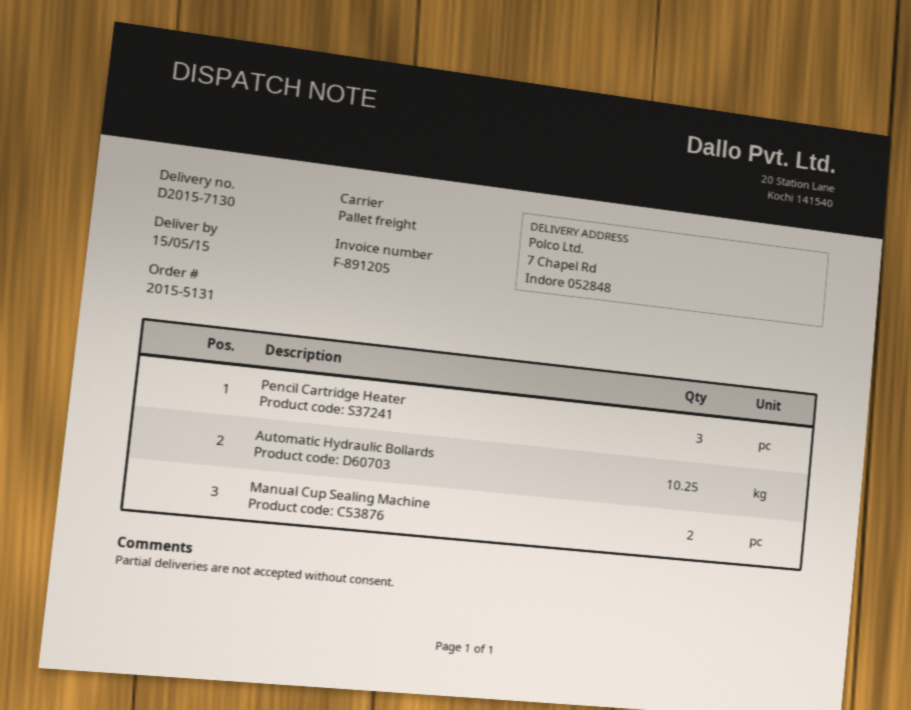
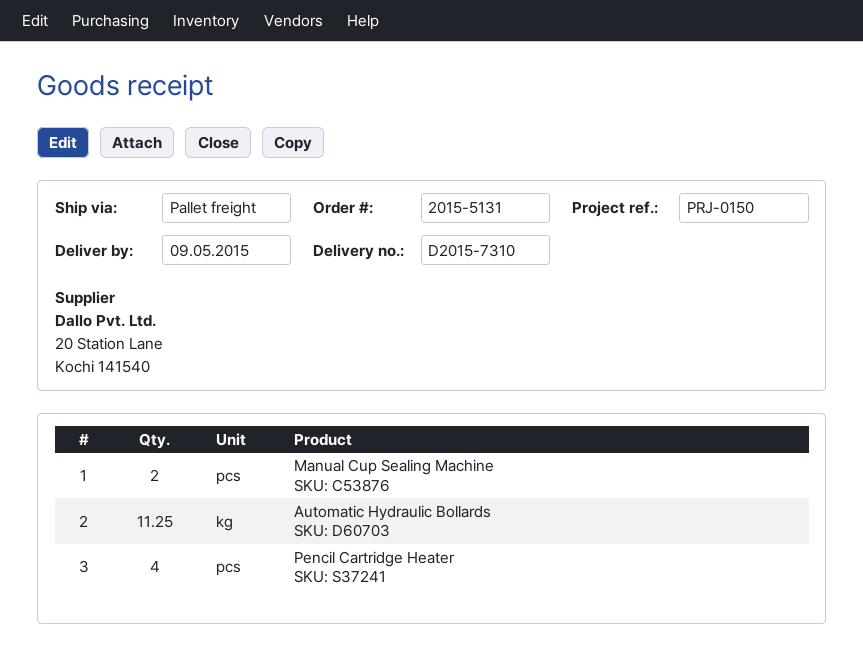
delivery note number: D2015-7130 -> D2015-7310
delivery date: 2015-05-15 -> 2015-05-09
Pencil Cartridge Heater: 3 -> 4
Automatic Hydraulic Bollards: 10.25 -> 11.25

